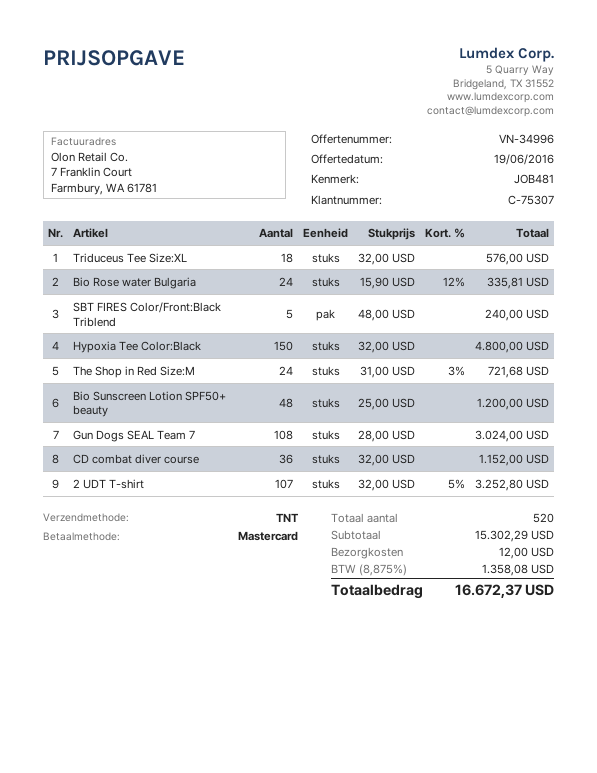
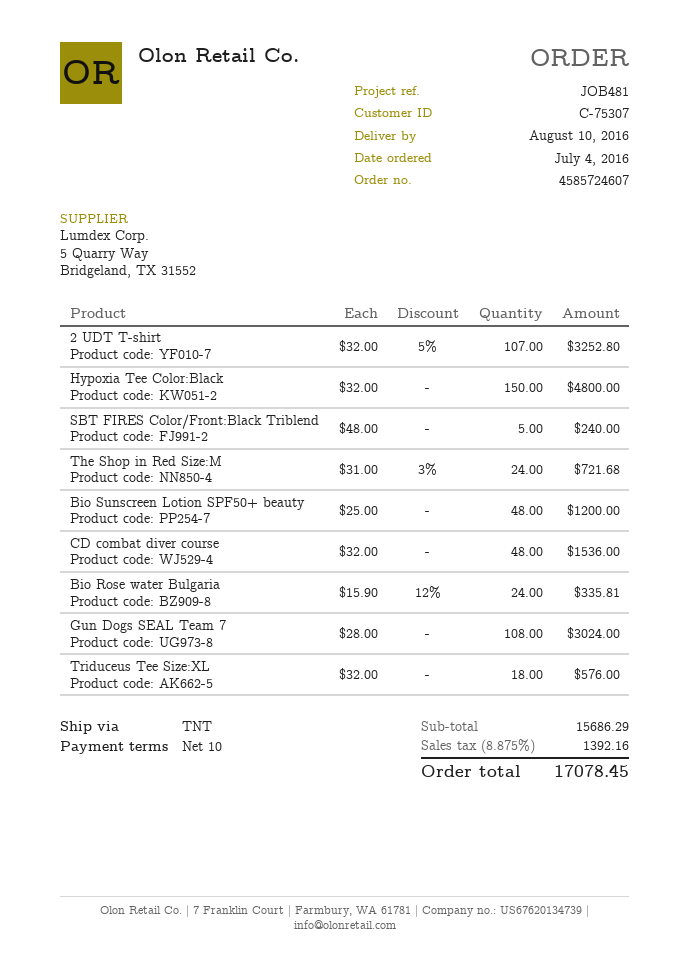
CD combat diver course: 36 x 32.00 = 1152.00 -> 48 x 32.00 = 1536.00
subtotal: 15302.29 -> 15686.29
shipping: 12.00 -> none
tax: 8.875% = 1358.08 -> 8.875% = 1392.16
total: 16672.37 -> 17078.45

